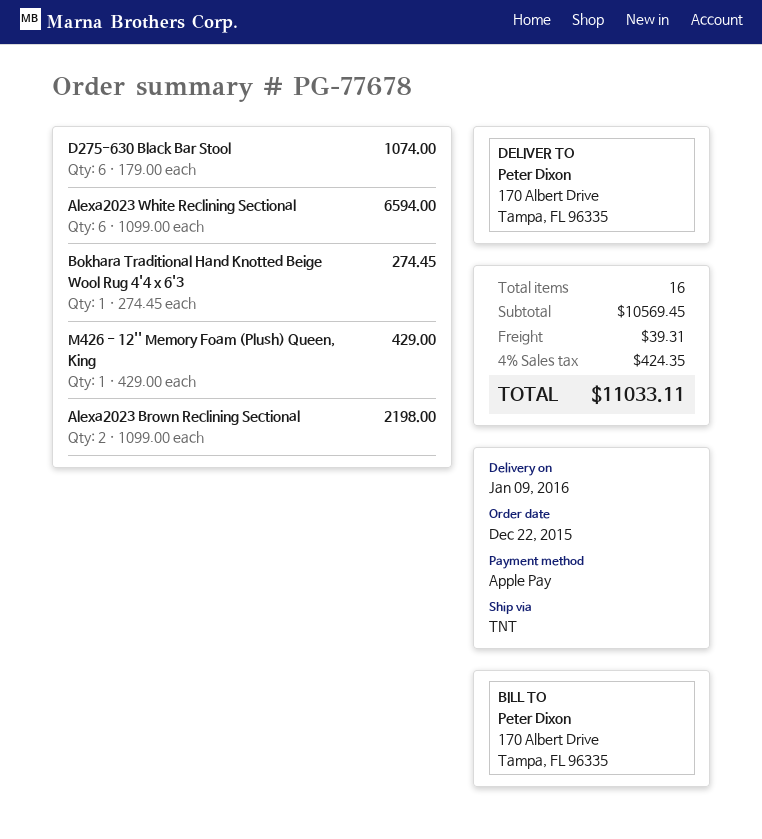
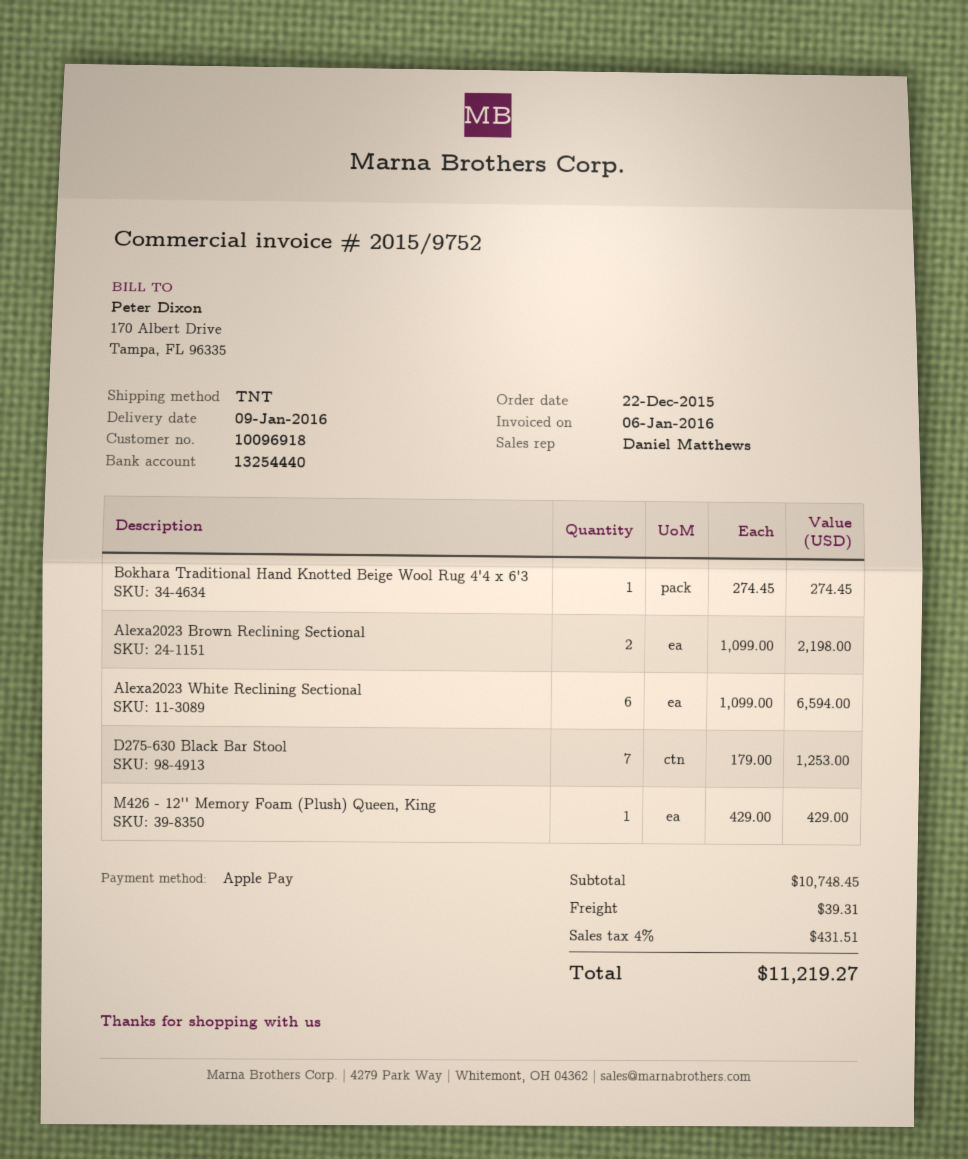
D275-630 Black Bar Stool: 6 x 179.00 = 1074.00 -> 7 x 179.00 = 1253.00
subtotal: 10569.45 -> 10748.45
tax: 4% = 424.35 -> 4% = 431.51
total: 11033.11 -> 11219.27

